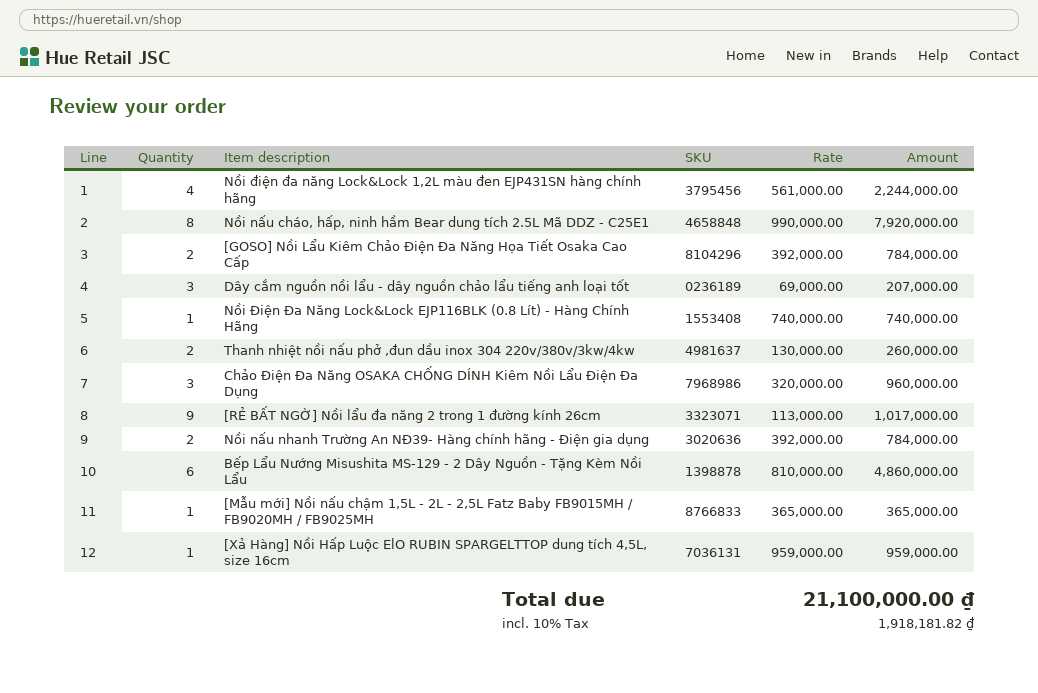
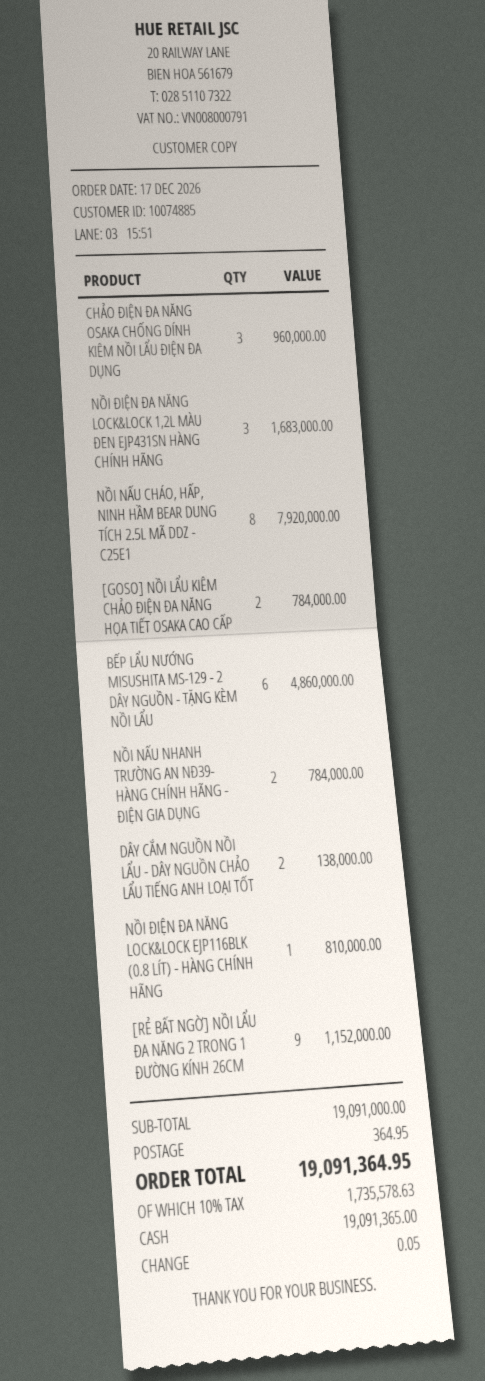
Nồi điện đa năng Lock&Lock 1,2L màu đen EJP431SN hàng chính hãng: 4 for 2244000.00 -> 3 for 1683000.00
Dây cắm nguồn nồi lẩu - dây nguồn chảo lẩu tiếng anh loại tốt: 3 for 207000.00 -> 2 for 138000.00
Nồi Điện Đa Năng Lock&Lock EJP116BLK (0.8 Lít) - Hàng Chính Hãng: 1 for 740000.00 -> 1 for 810000.00
Thanh nhiệt nồi nấu phở ,đun dầu inox 304 220v/380v/3kw/4kw: 2 for 260000.00 -> none
[RẺ BẤT NGỜ] Nồi lẩu đa năng 2 trong 1 đường kính 26cm: 9 for 1017000.00 -> 9 for 1152000.00
[Mẫu mới] Nồi nấu chậm 1,5L - 2L - 2,5L Fatz Baby FB9015MH / FB9020MH / FB9025MH: 1 for 365000.00 -> none
[Xả Hàng] Nồi Hấp Luộc ElO RUBIN SPARGELTTOP dung tích 4,5L, size 16cm: 1 for 959000.00 -> none
shipping: none -> 364.95
tax: 10% = 1918181.82 -> 10% = 1735578.63
total: 21100000.00 -> 19091364.95

